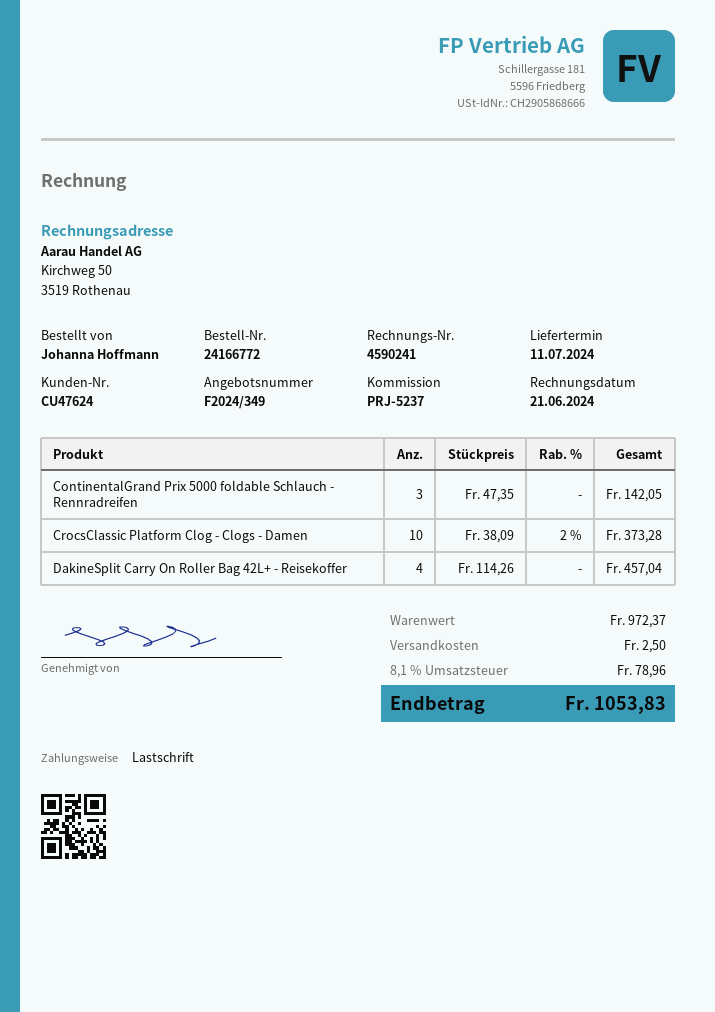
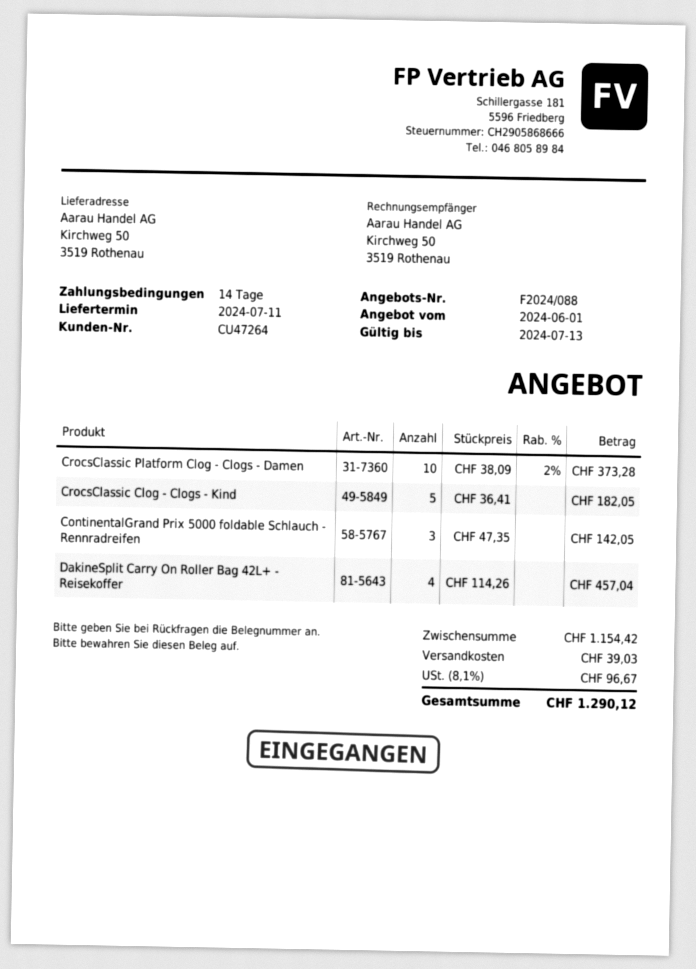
quote number: F2024/349 -> F2024/088
customer number: CU47624 -> CU47264
CrocsClassic Clog - Clogs - Kind: none -> 5 x 36.41 = 182.05
subtotal: 972.37 -> 1154.42
shipping: 2.50 -> 39.03
tax: 8.1% = 78.96 -> 8.1% = 96.67
total: 1053.83 -> 1290.12

